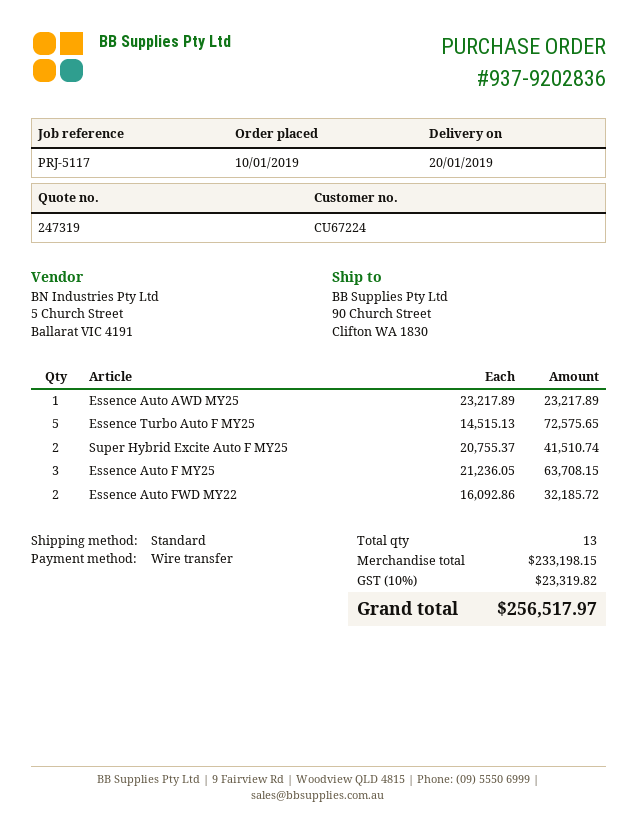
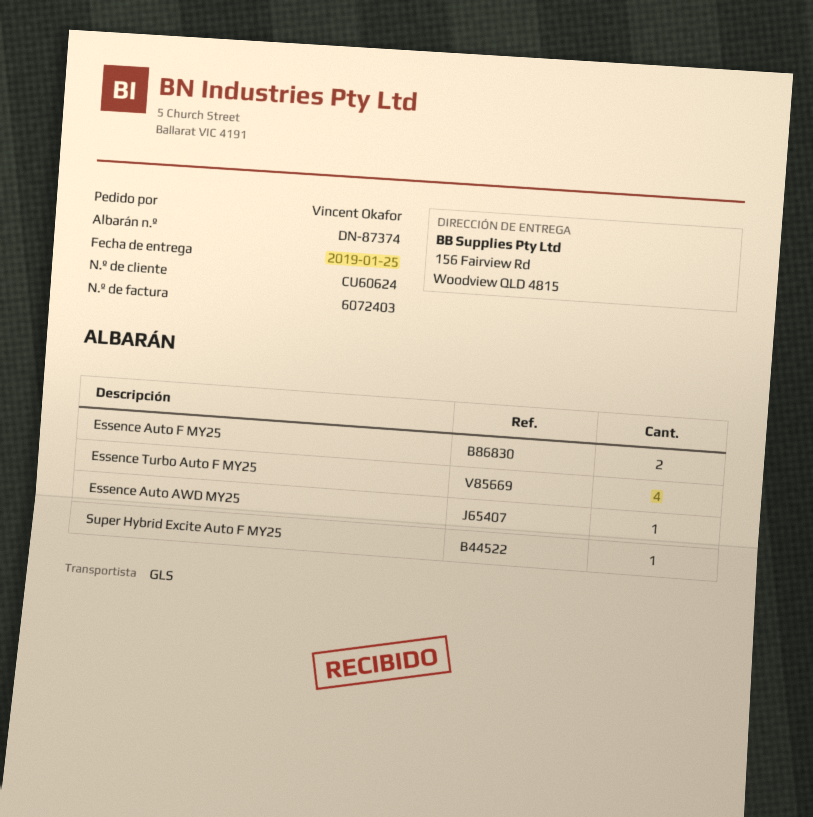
delivery date: 2019-01-20 -> 2019-01-25
customer number: CU67224 -> CU60624
shipping method: standard -> GLS
ship to: 90 Church Street, Clifton WA 1830 -> 156 Fairview Rd, Woodview QLD 4815
Essence Turbo Auto F MY25: 5 -> 4
Super Hybrid Excite Auto F MY25: 2 -> 1
Essence Auto F MY25: 3 -> 2
Essence Auto FWD MY22: 2 -> none

